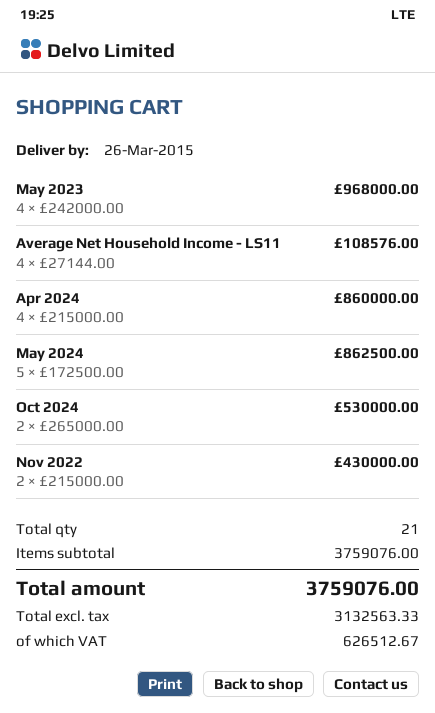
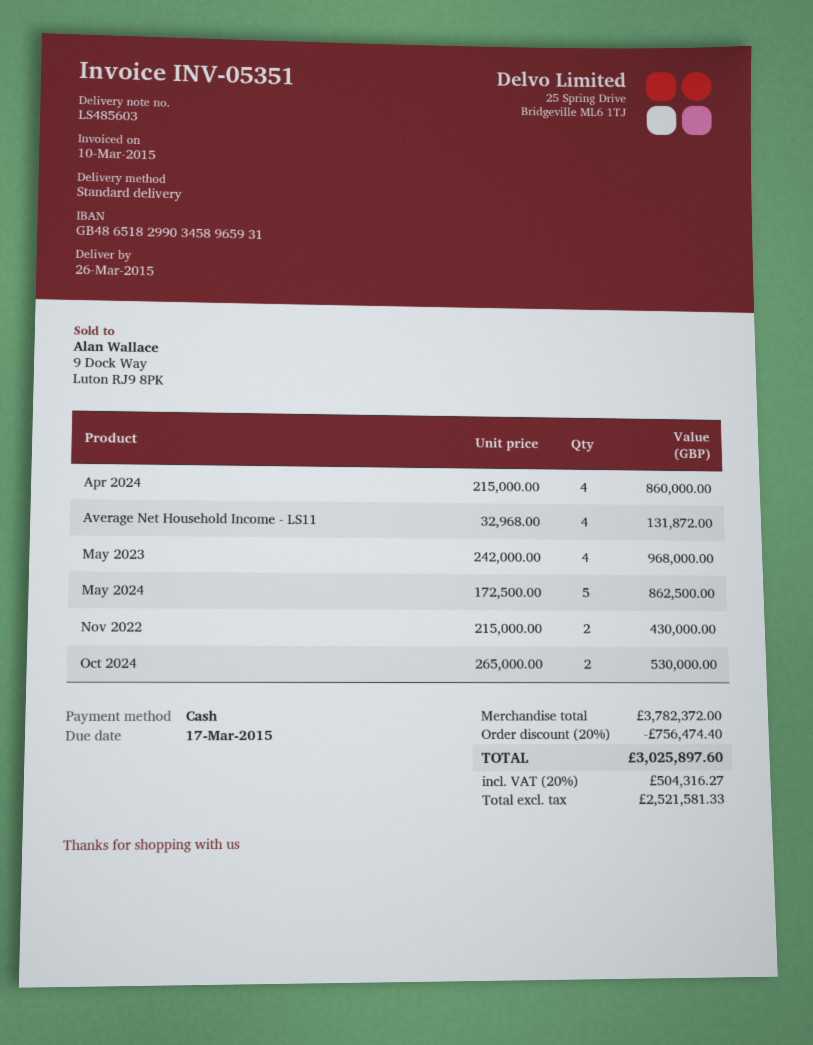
Average Net Household Income - LS11: 4 x 27144.00 = 108576.00 -> 4 x 32968.00 = 131872.00
subtotal: 3759076.00 -> 3782372.00
discount: none -> 20% = 756474.40
net: 3132563.33 -> 2521581.33
tax: 626512.67 -> 504316.27
total: 3759076.00 -> 3025897.60

